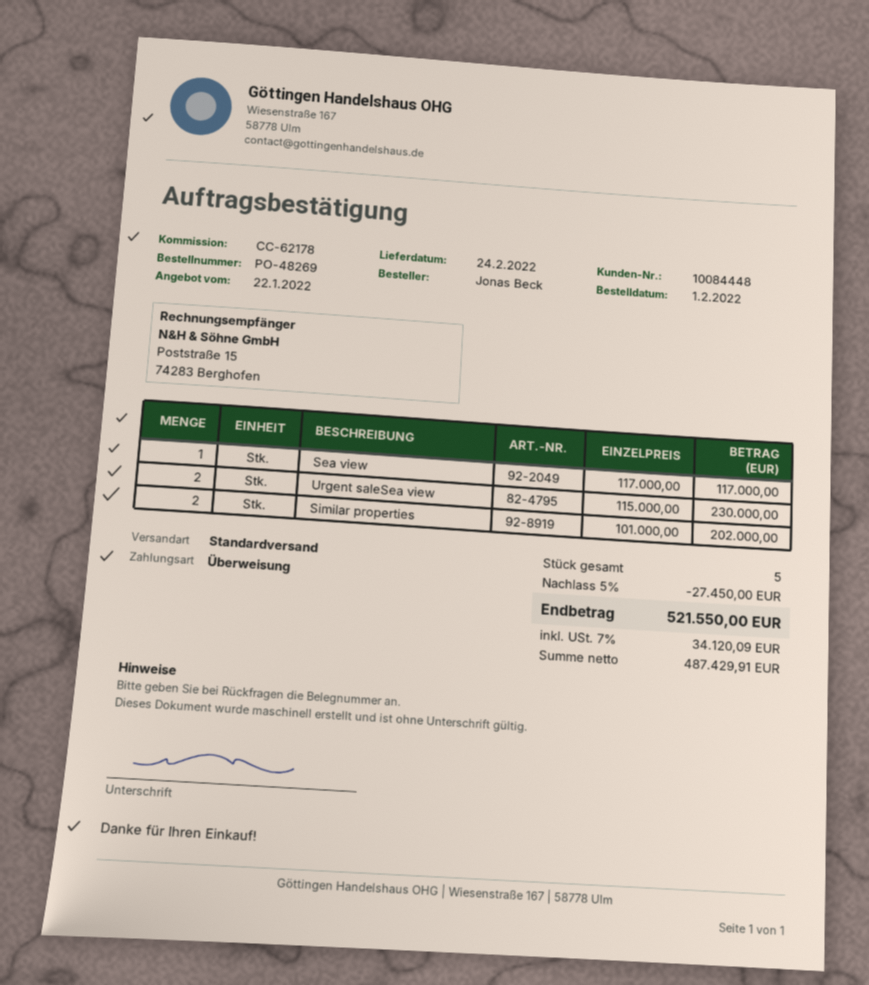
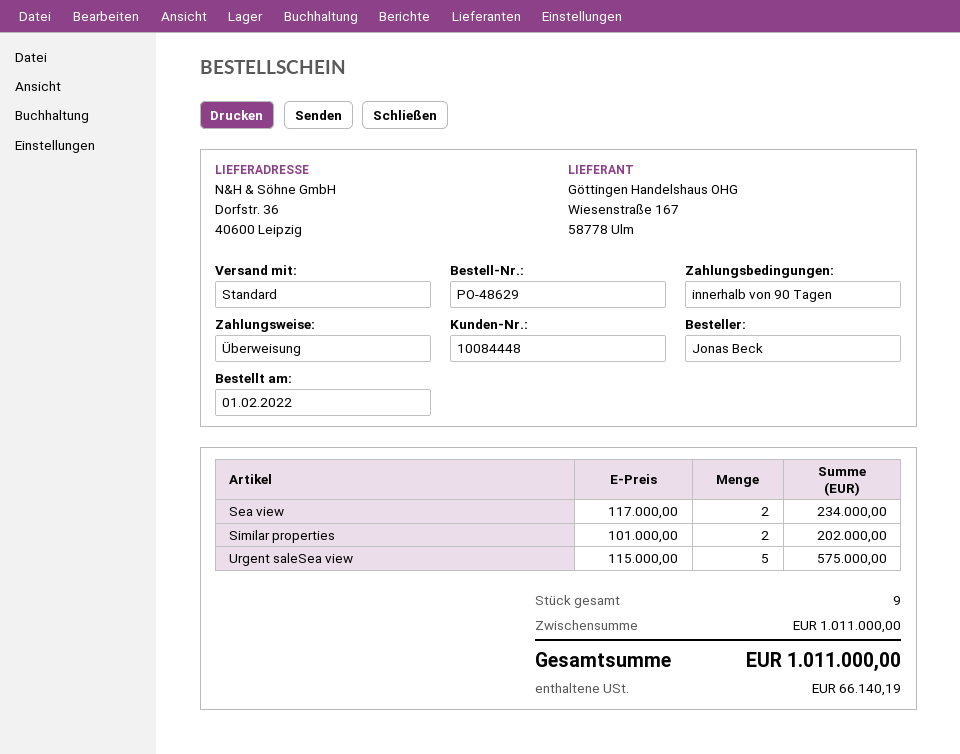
order number: PO-48269 -> PO-48629
Sea view: 1 x 117000.00 = 117000.00 -> 2 x 117000.00 = 234000.00
Urgent saleSea view: 2 x 115000.00 = 230000.00 -> 5 x 115000.00 = 575000.00
total quantity: 5 -> 9
discount: 5% = 27450.00 -> none
tax: 34120.09 -> 66140.19
total: 521550.00 -> 1011000.00

